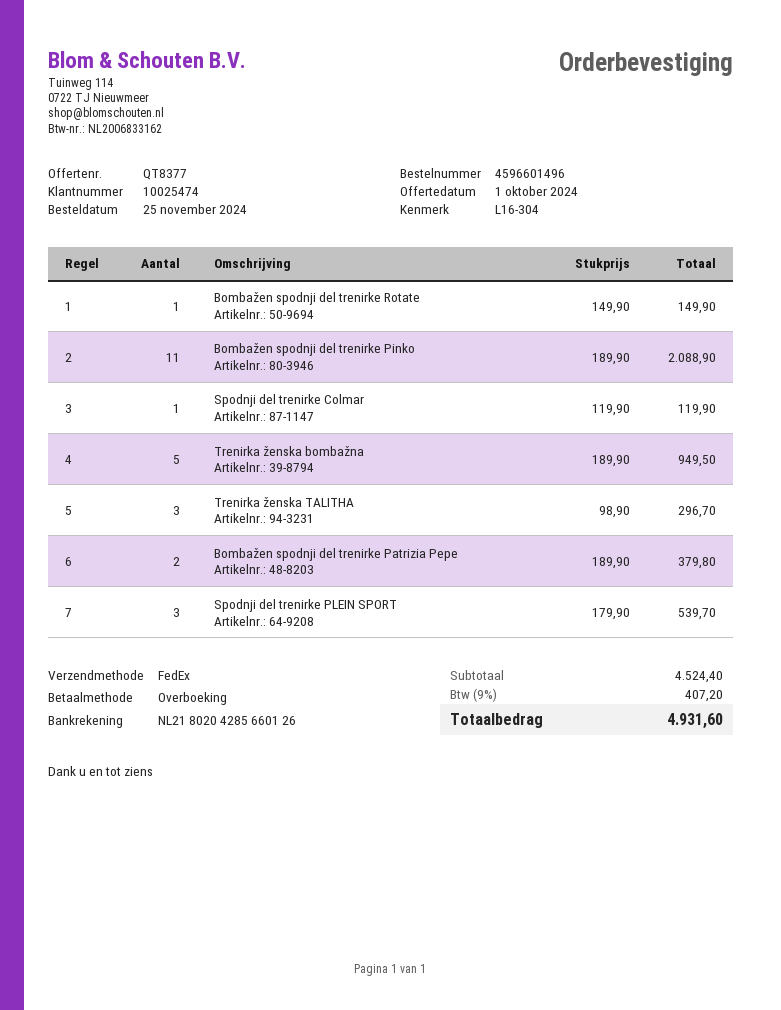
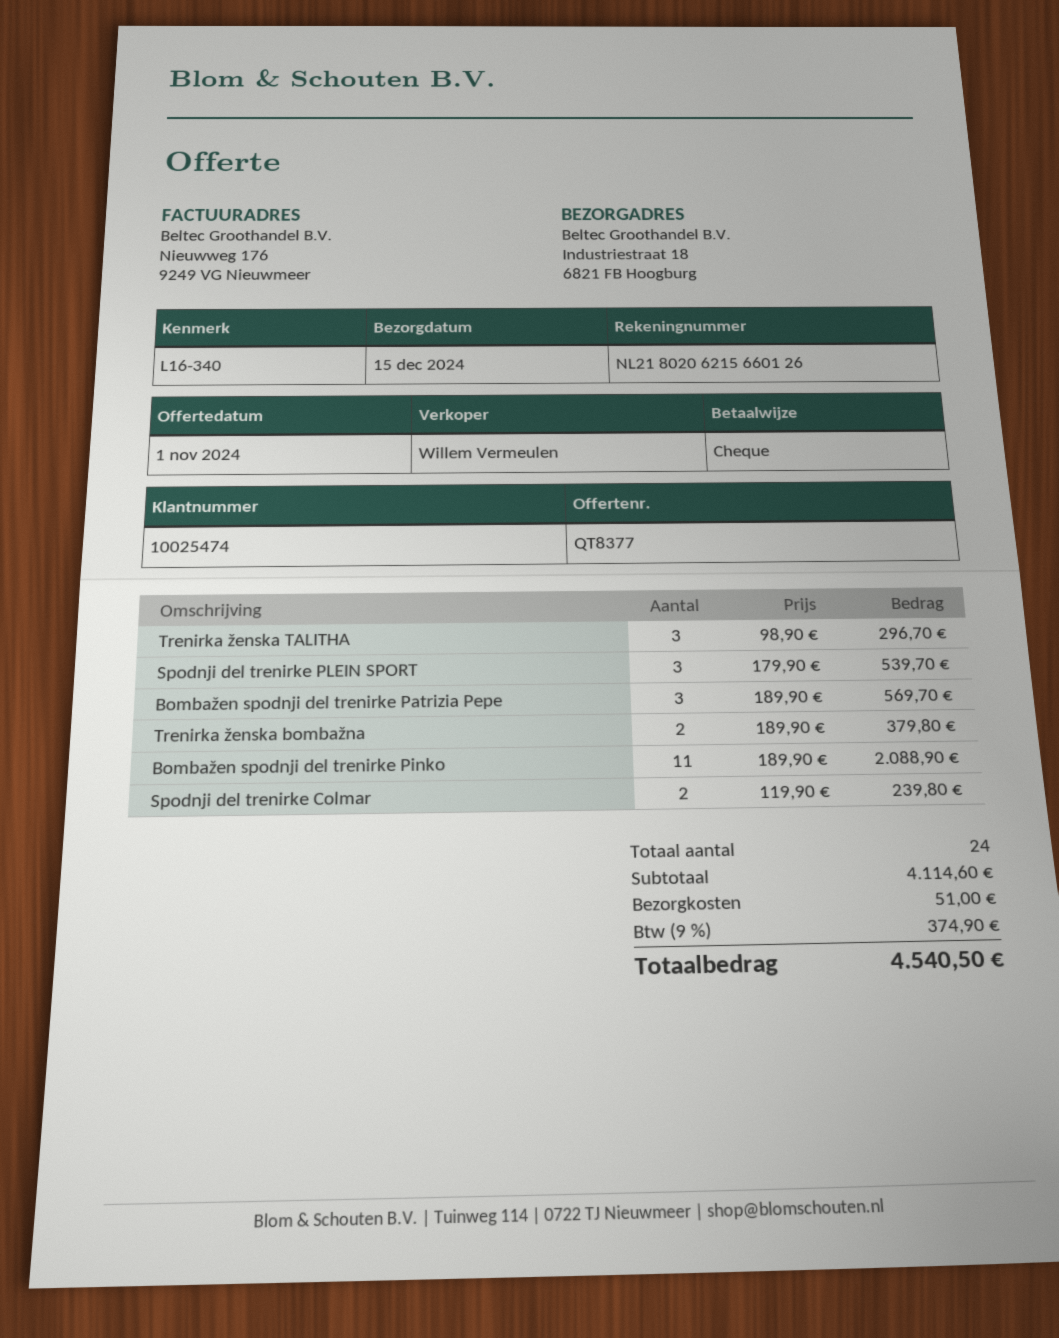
quote date: 2024-10-01 -> 2024-11-01
reference: L16-304 -> L16-340
payment method: bank transfer -> cheque
bank account: NL2180204285660126 -> NL2180206215660126
Bombažen spodnji del trenirke Rotate: 1 x 149.90 = 149.90 -> none
Spodnji del trenirke Colmar: 1 x 119.90 = 119.90 -> 2 x 119.90 = 239.80
Trenirka ženska bombažna: 5 x 189.90 = 949.50 -> 2 x 189.90 = 379.80
Bombažen spodnji del trenirke Patrizia Pepe: 2 x 189.90 = 379.80 -> 3 x 189.90 = 569.70
subtotal: 4524.40 -> 4114.60
shipping: none -> 51.00
tax: 9% = 407.20 -> 9% = 374.90
total: 4931.60 -> 4540.50

